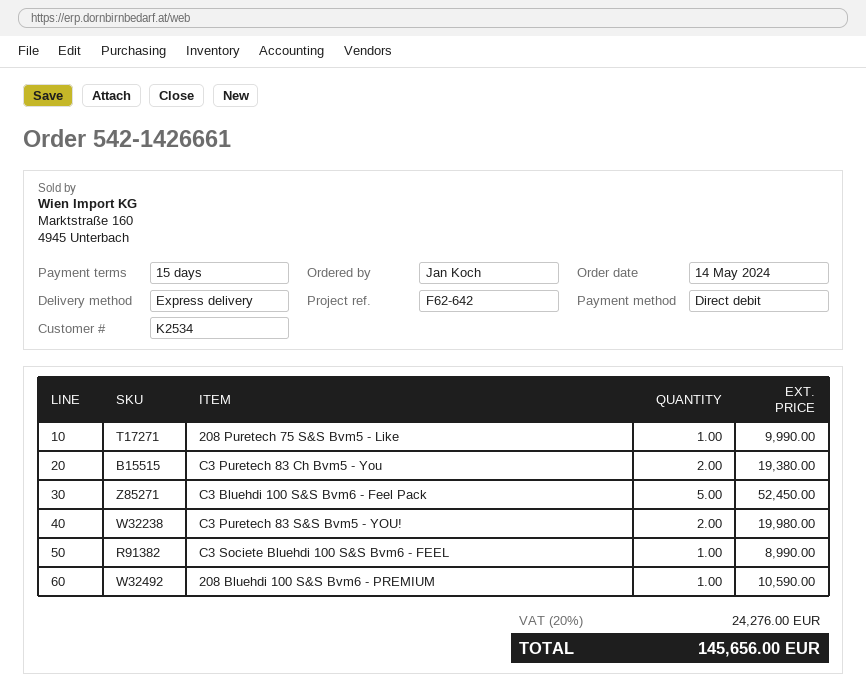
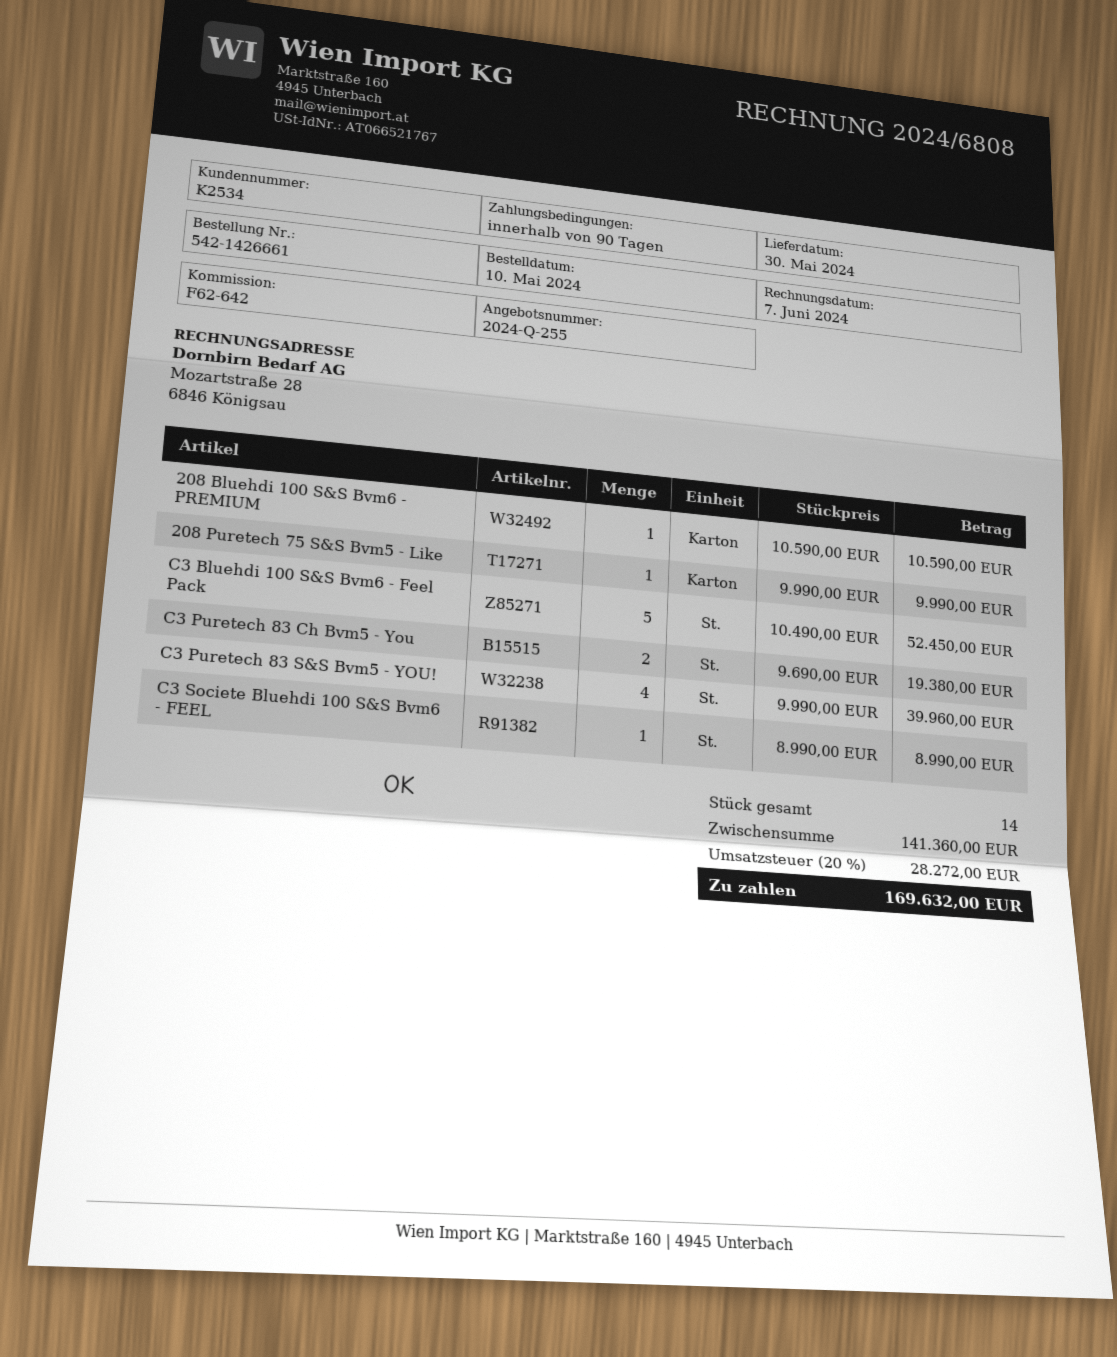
order date: 2024-05-14 -> 2024-05-10
payment terms: 15 days -> 90 days
C3 Puretech 83 S&S Bvm5 - YOU!: 2 for 19980.00 -> 4 for 39960.00
tax: 20% = 24276.00 -> 20% = 28272.00
total: 145656.00 -> 169632.00

